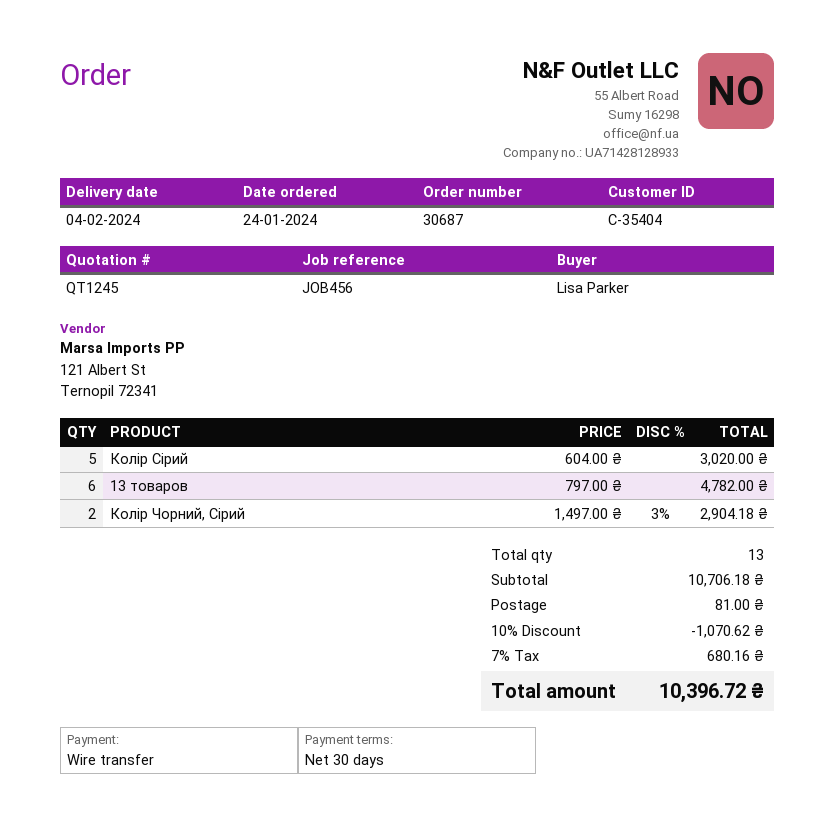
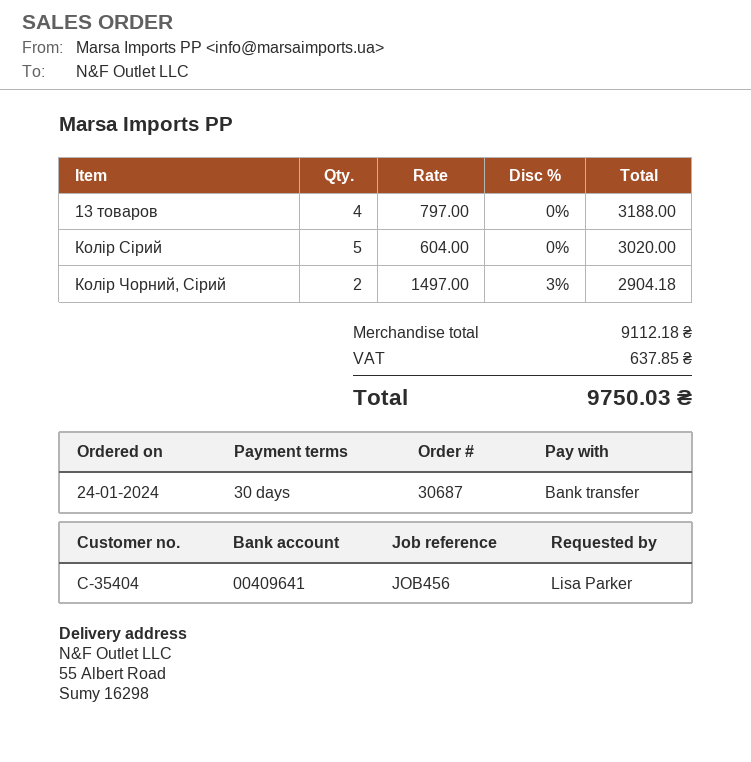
13 товаров: 6 x 797.00 = 4782.00 -> 4 x 797.00 = 3188.00
subtotal: 10706.18 -> 9112.18
discount: 10% = 1070.62 -> none
shipping: 81.00 -> none
tax: 680.16 -> 637.85
total: 10396.72 -> 9750.03

